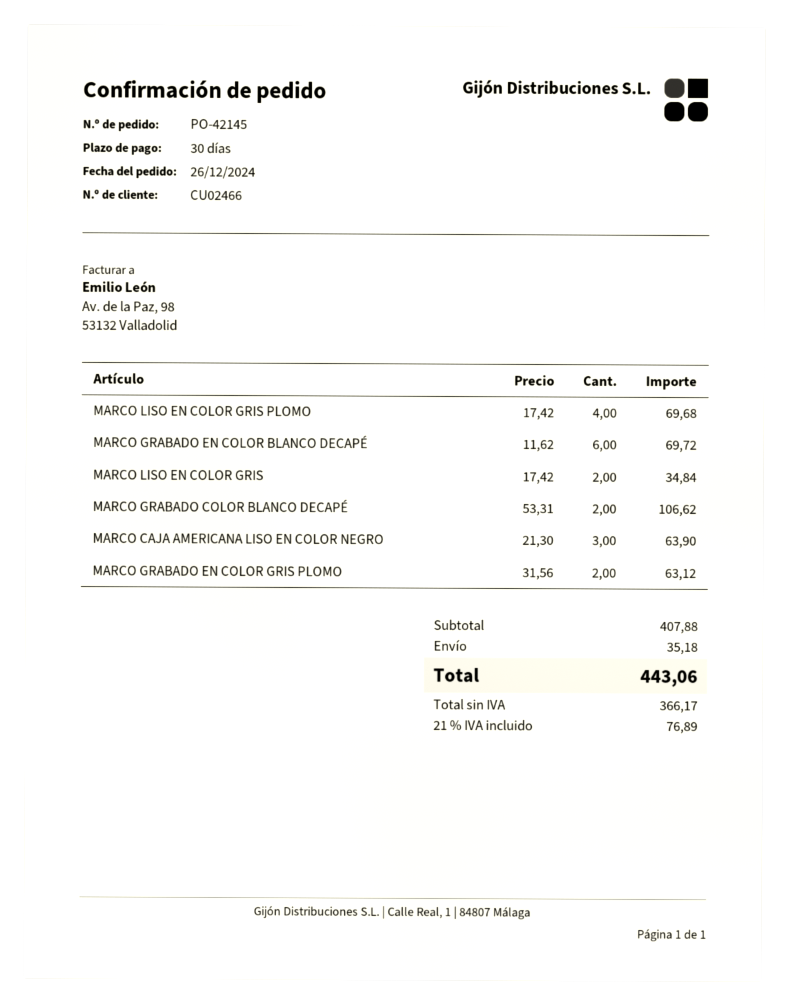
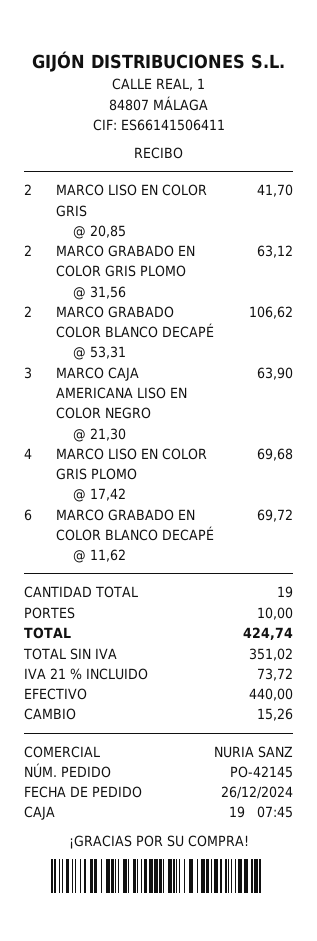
MARCO LISO EN COLOR GRIS: 2 x 17.42 = 34.84 -> 2 x 20.85 = 41.70
shipping: 35.18 -> 10.00
net: 366.17 -> 351.02
tax: 21% = 76.89 -> 21% = 73.72
total: 443.06 -> 424.74

